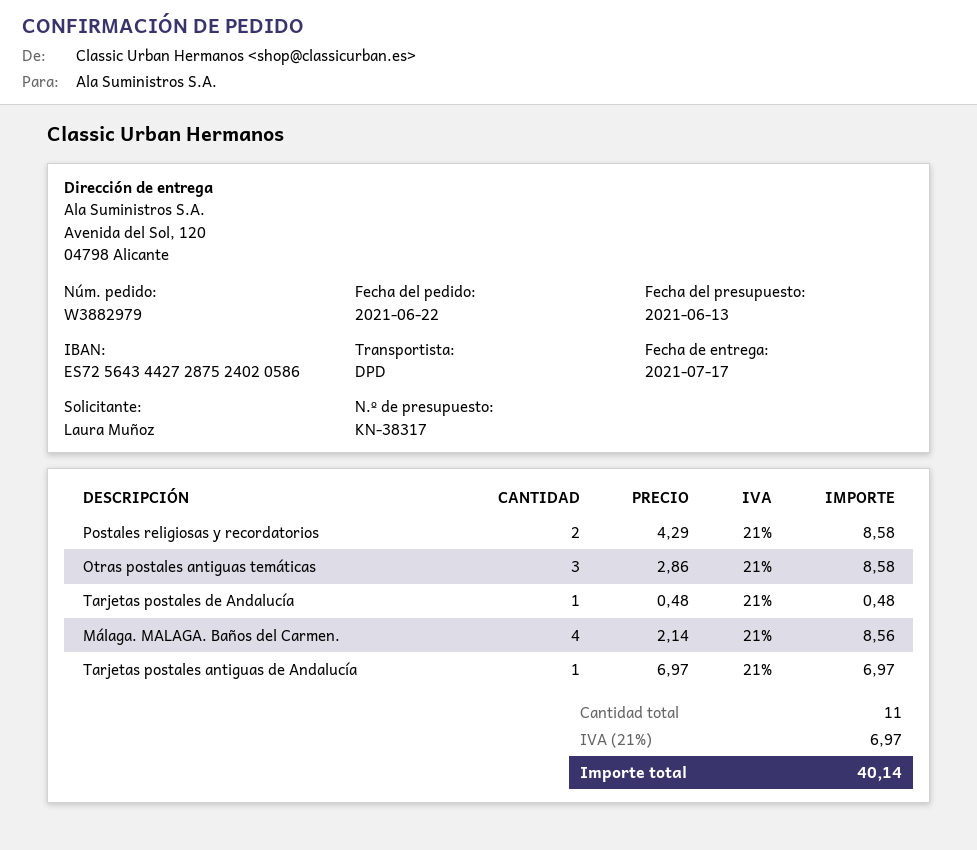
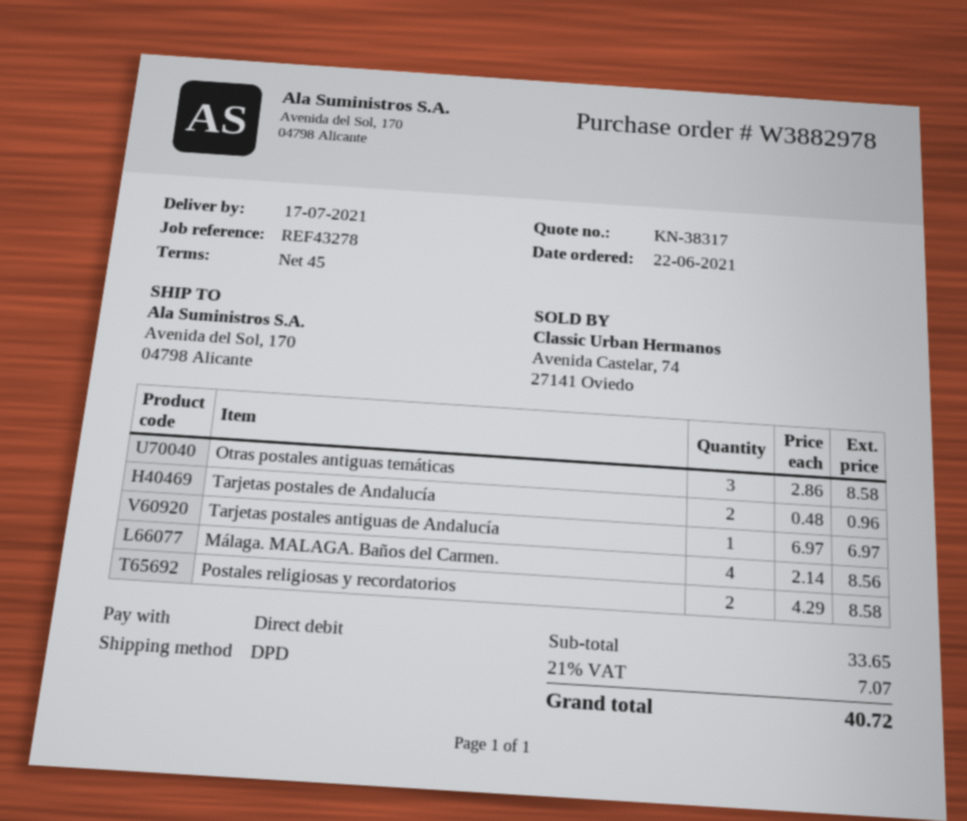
order number: W3882979 -> W3882978
ship to: Avenida del Sol, 120, 04798 Alicante -> Avenida del Sol, 170, 04798 Alicante
Tarjetas postales de Andalucía: 1 x 0.48 = 0.48 -> 2 x 0.48 = 0.96
tax: 21% = 6.97 -> 21% = 7.07
total: 40.14 -> 40.72

